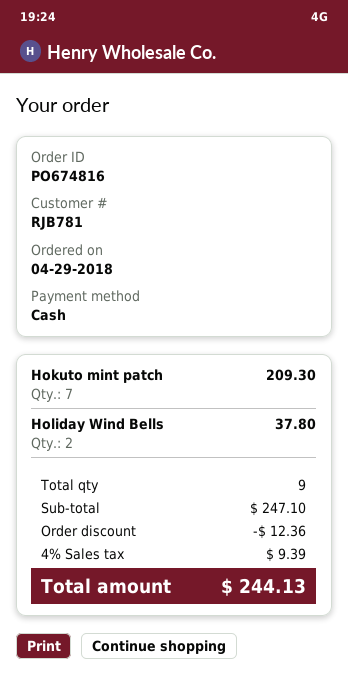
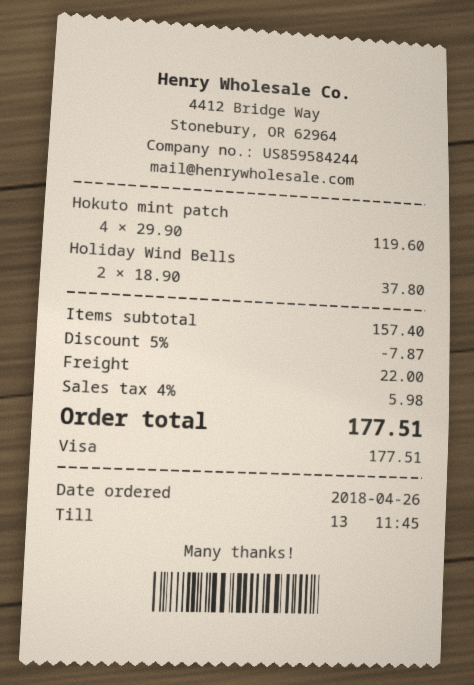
order date: 2018-04-29 -> 2018-04-26
payment method: cash -> Visa
Hokuto mint patch: 7 for 209.30 -> 4 for 119.60
subtotal: 247.10 -> 157.40
discount: 12.36 -> 7.87
shipping: none -> 22.00
tax: 4% = 9.39 -> 4% = 5.98
total: 244.13 -> 177.51

